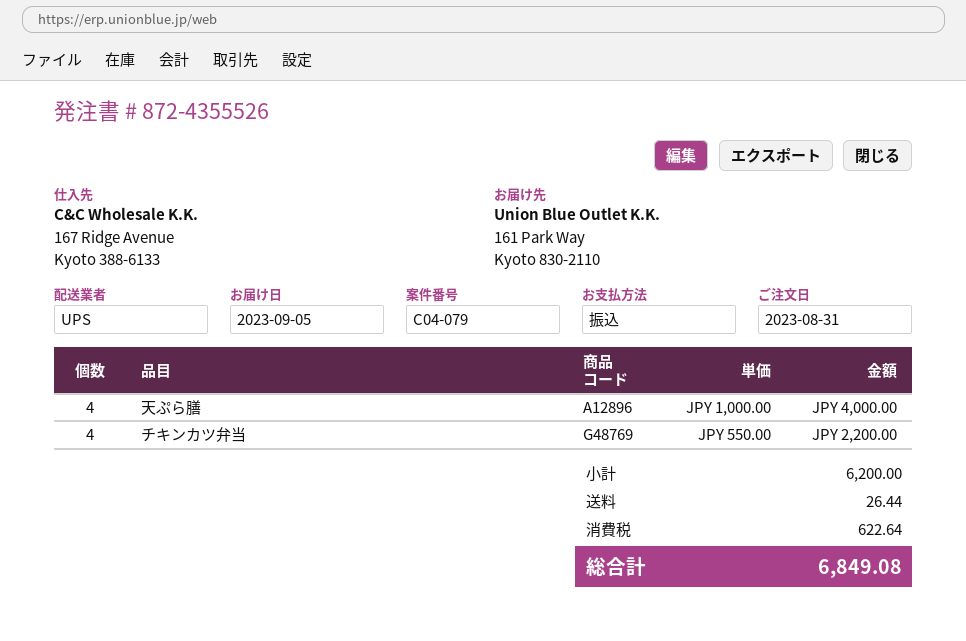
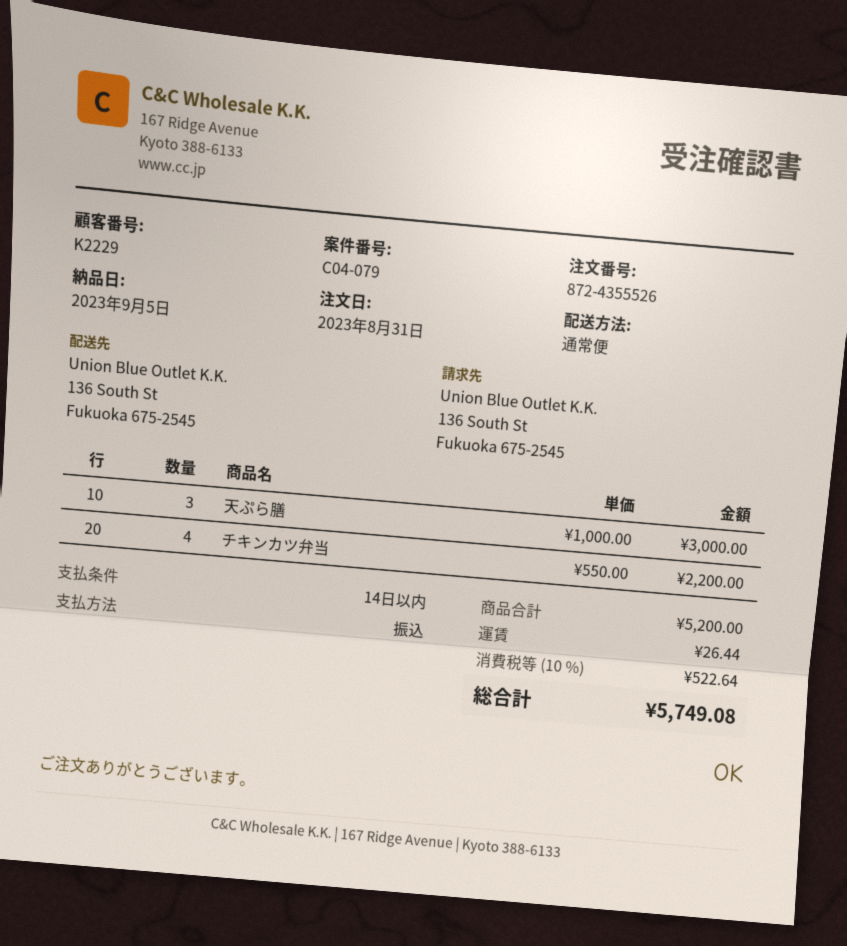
shipping method: UPS -> standard
ship to: 161 Park Way, Kyoto 830-2110 -> 136 South St, Fukuoka 675-2545
天ぷら膳: 4 x 1000.00 = 4000.00 -> 3 x 1000.00 = 3000.00
subtotal: 6200.00 -> 5200.00
tax: 622.64 -> 522.64
total: 6849.08 -> 5749.08

